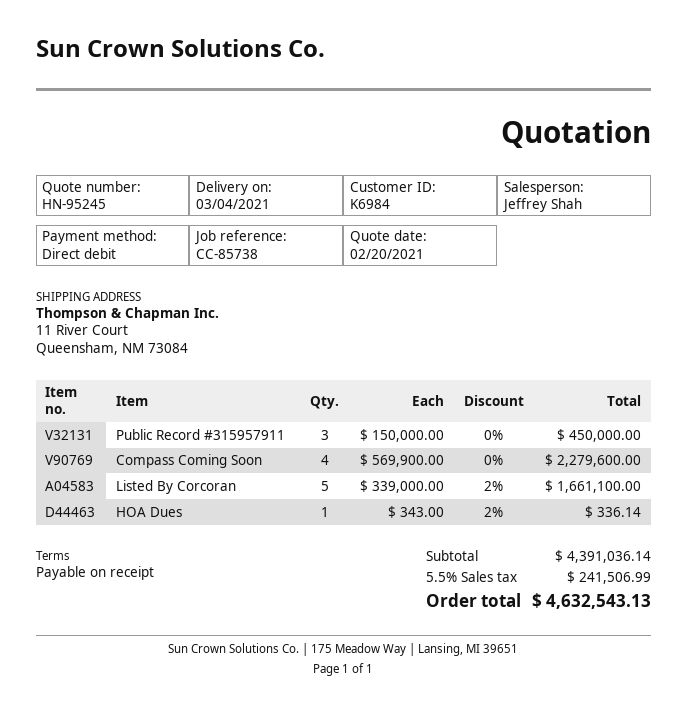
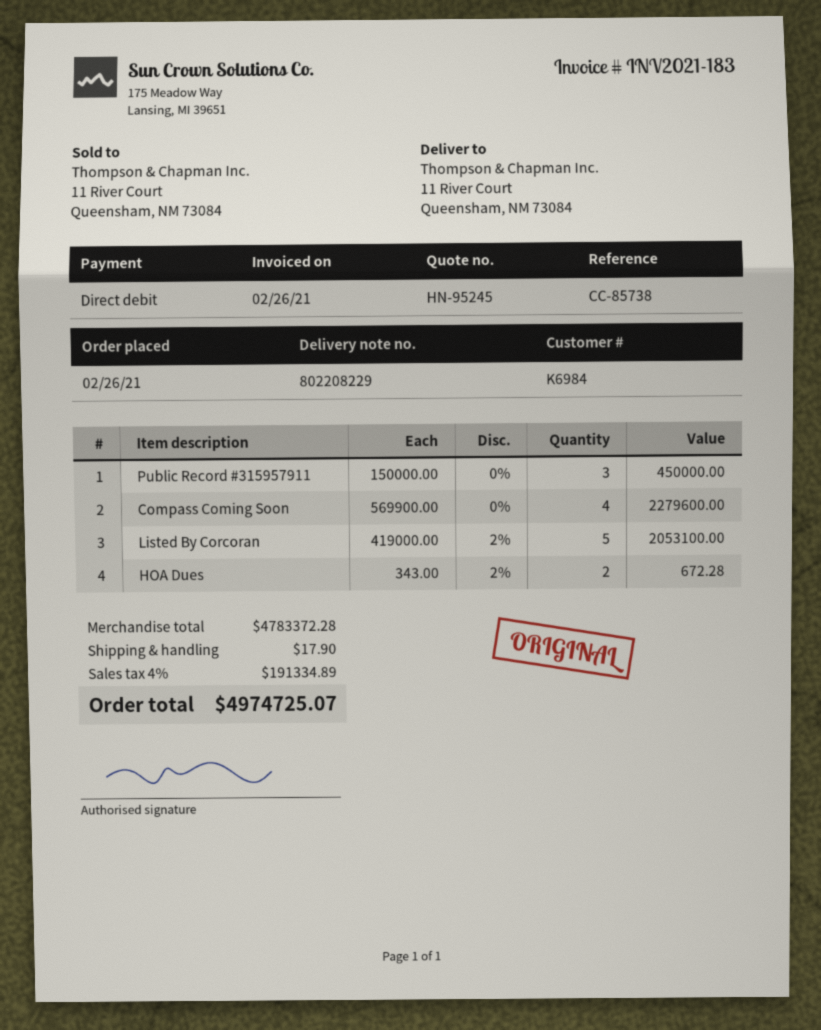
Listed By Corcoran: 5 x 339000.00 - 2% = 1661100.00 -> 5 x 419000.00 - 2% = 2053100.00
HOA Dues: 1 x 343.00 - 2% = 336.14 -> 2 x 343.00 - 2% = 672.28
subtotal: 4391036.14 -> 4783372.28
shipping: none -> 17.90
tax: 5.5% = 241506.99 -> 4% = 191334.89
total: 4632543.13 -> 4974725.07

